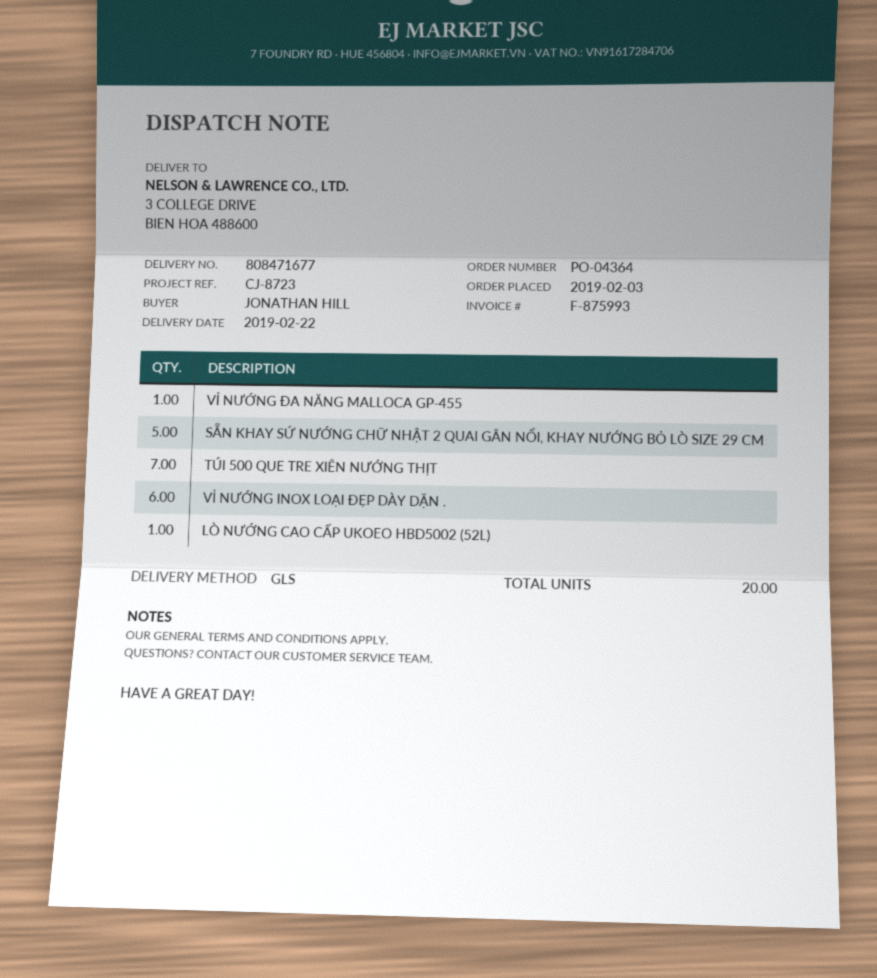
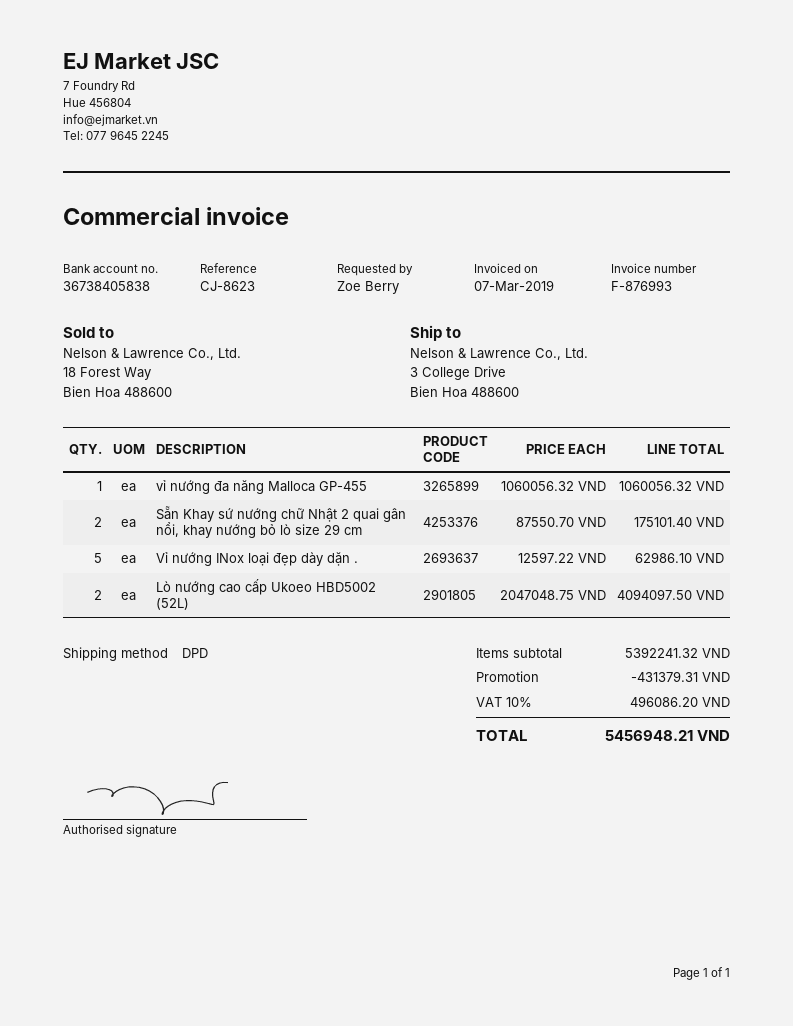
invoice number: F-875993 -> F-876993
reference: CJ-8723 -> CJ-8623
ordered by: JONATHAN HILL -> Zoe Berry
shipping method: GLS -> DPD
SẴN KHAY SỨ NƯỚNG CHỮ NHẬT 2 QUAI GÂN NỔI, KHAY NƯỚNG BỎ LÒ SIZE 29 CM: 5 -> 2
TÚI 500 QUE TRE XIÊN NƯỚNG THỊT: 7 -> none
VỈ NƯỚNG INOX LOẠI ĐẸP DÀY DẶN .: 6 -> 5
LÒ NƯỚNG CAO CẤP UKOEO HBD5002 (52L): 1 -> 2

